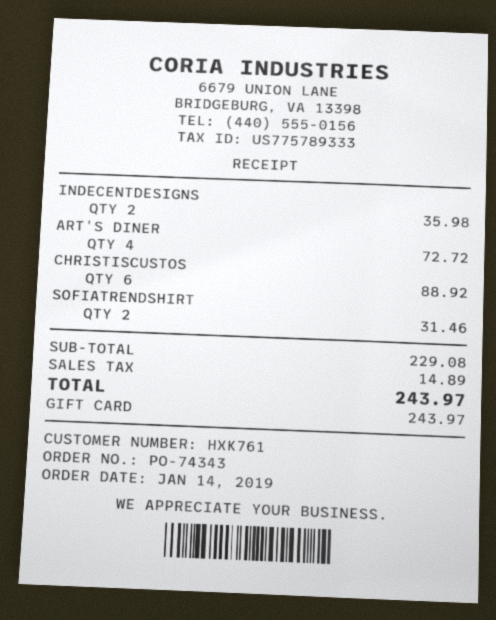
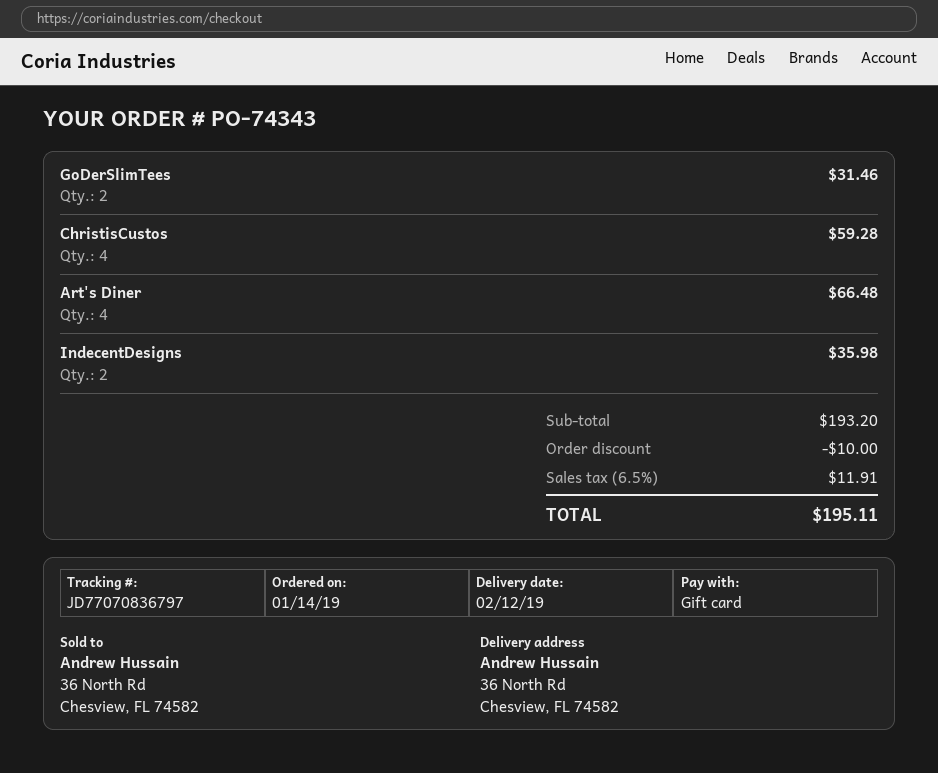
ART'S DINER: 4 for 72.72 -> 4 for 66.48
CHRISTISCUSTOS: 6 for 88.92 -> 4 for 59.28
SOFIATRENDSHIRT: 2 for 31.46 -> none
GoDerSlimTees: none -> 2 for 31.46
subtotal: 229.08 -> 193.20
discount: none -> 10.00
tax: 14.89 -> 11.91
total: 243.97 -> 195.11

